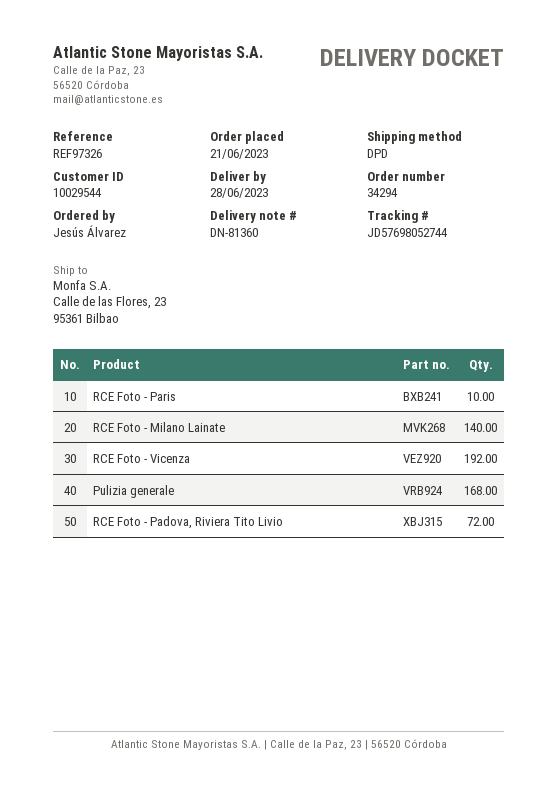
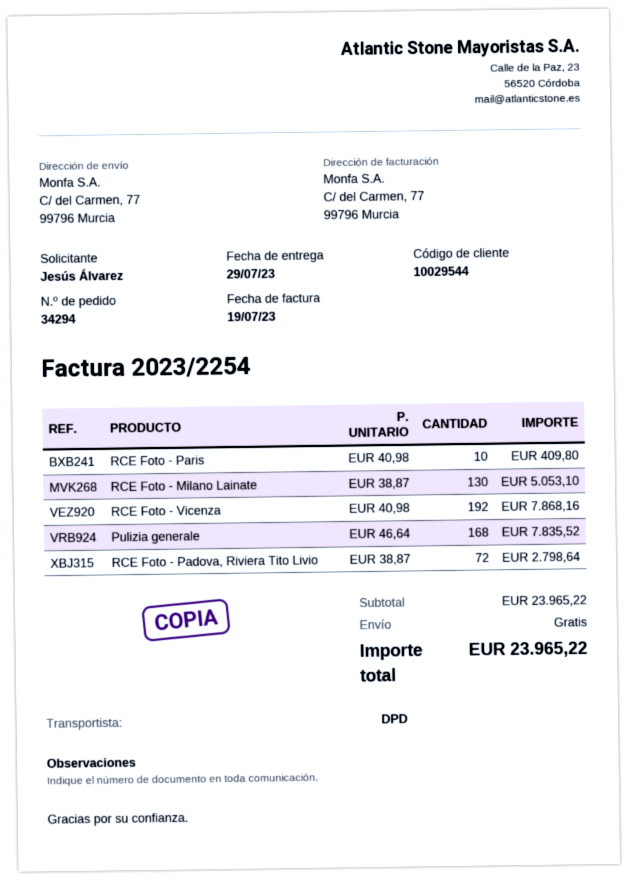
delivery date: 2023-06-28 -> 2023-07-29
ship to: Calle de las Flores, 23, 95361 Bilbao -> C/ del Carmen, 77, 99796 Murcia
RCE Foto - Milano Lainate: 140 -> 130

